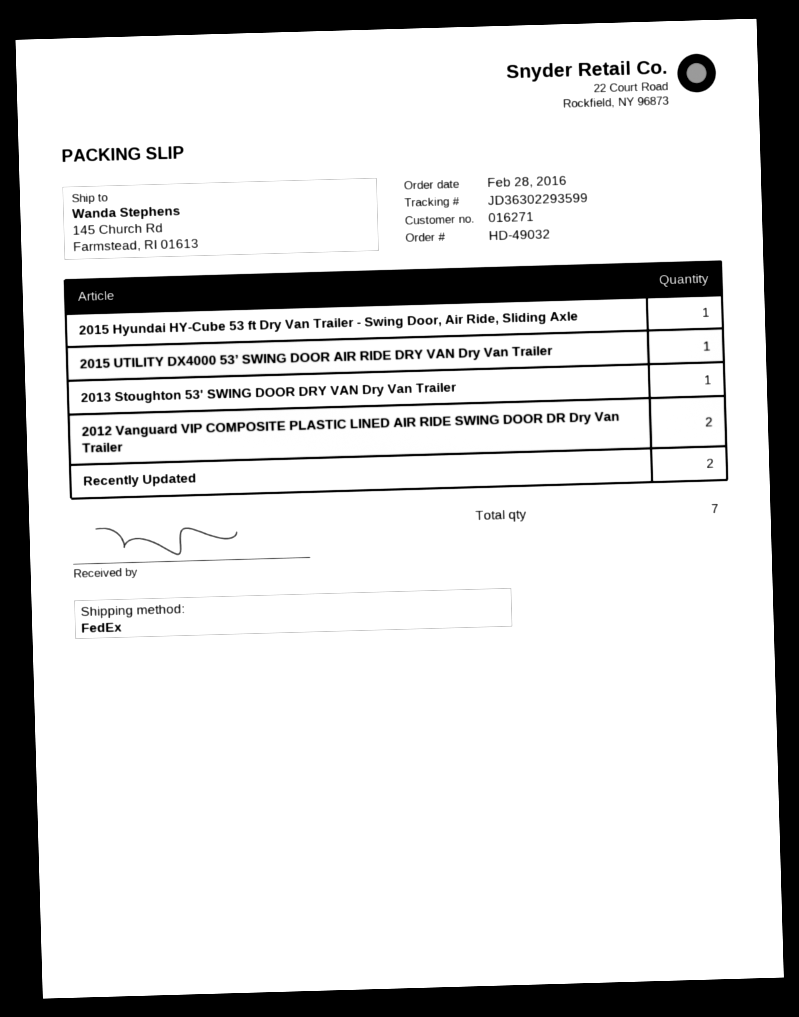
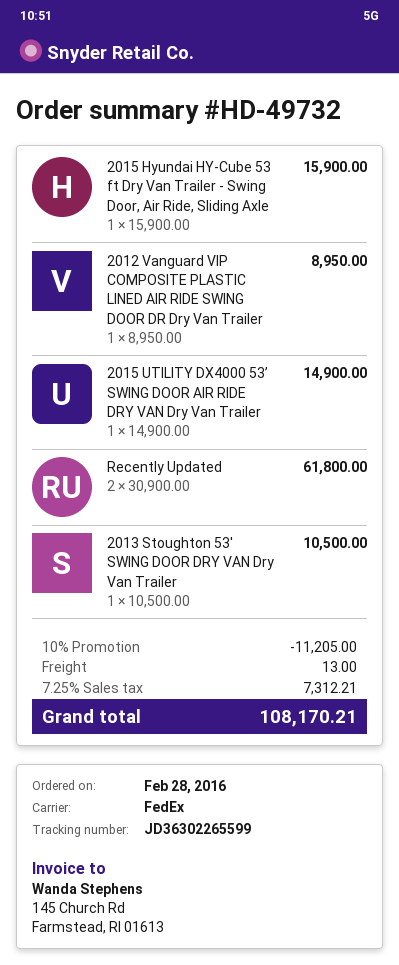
order number: HD-49032 -> HD-49732
tracking number: JD36302293599 -> JD36302265599
2012 Vanguard VIP COMPOSITE PLASTIC LINED AIR RIDE SWING DOOR DR Dry Van Trailer: 2 -> 1

